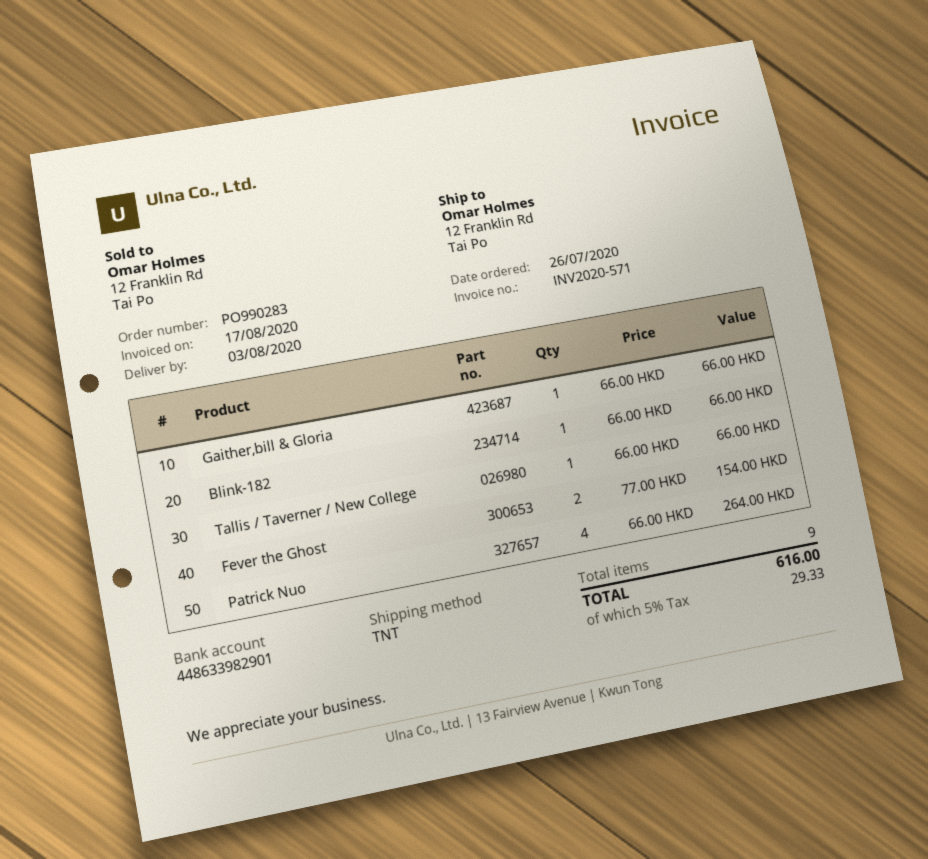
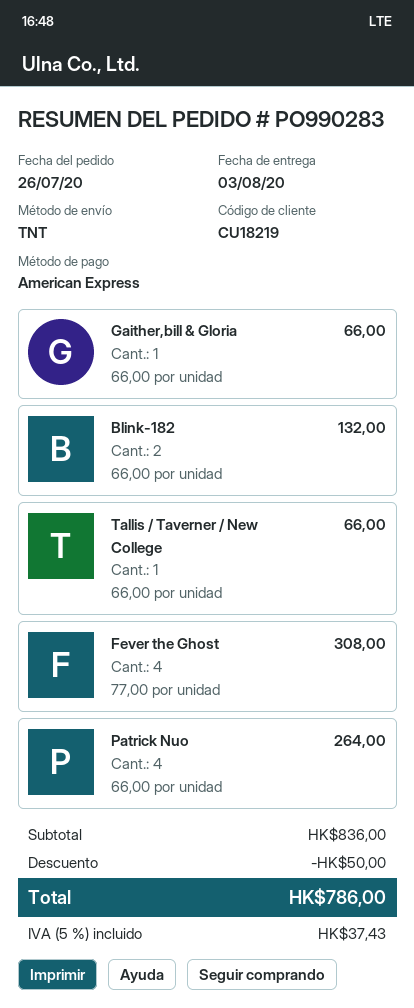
Blink-182: 1 x 66.00 = 66.00 -> 2 x 66.00 = 132.00
Fever the Ghost: 2 x 77.00 = 154.00 -> 4 x 77.00 = 308.00
discount: none -> 50.00
tax: 5% = 29.33 -> 5% = 37.43
total: 616.00 -> 786.00

